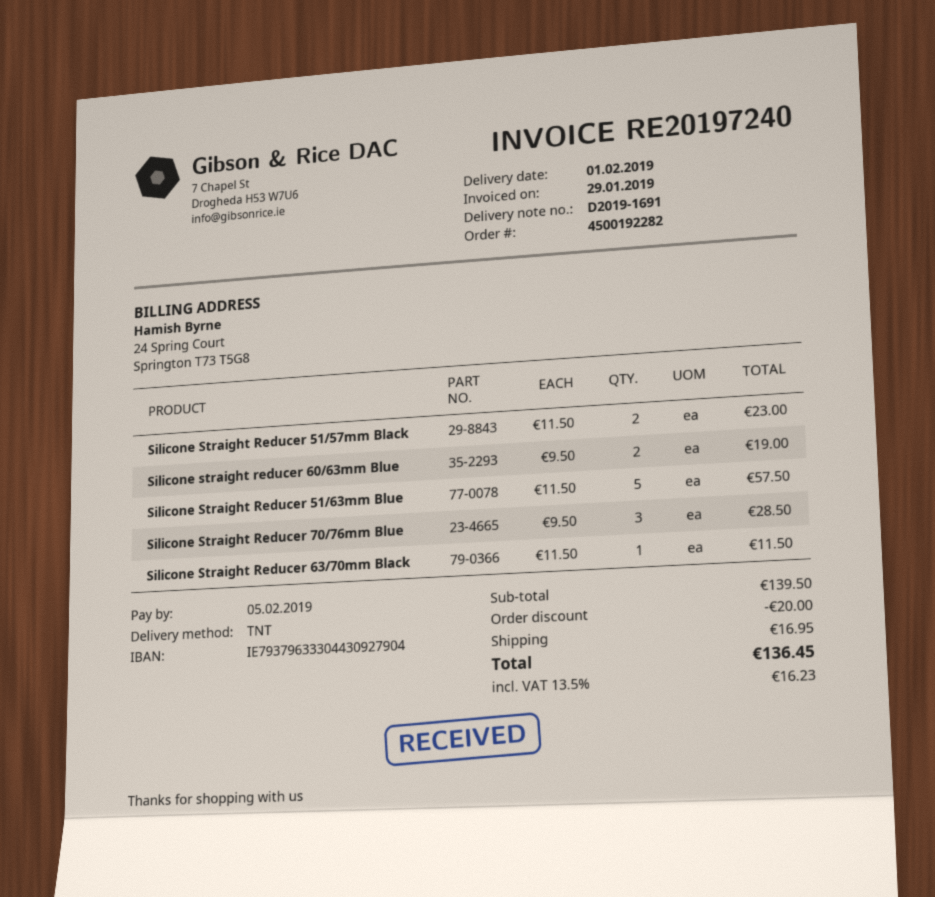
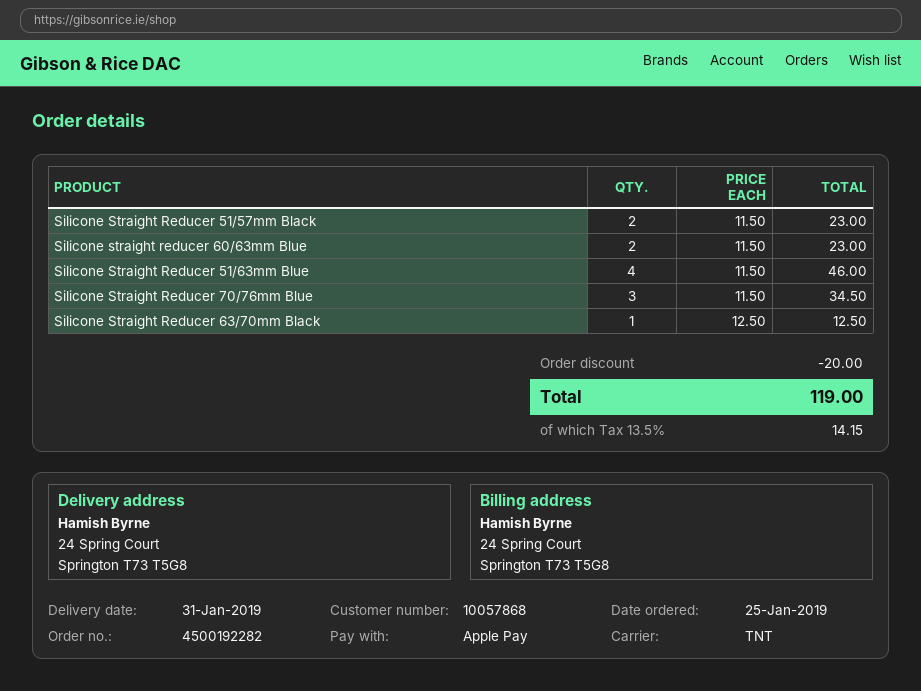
delivery date: 2019-02-01 -> 2019-01-31
Silicone straight reducer 60/63mm Blue: 2 x 9.50 = 19.00 -> 2 x 11.50 = 23.00
Silicone Straight Reducer 51/63mm Blue: 5 x 11.50 = 57.50 -> 4 x 11.50 = 46.00
Silicone Straight Reducer 70/76mm Blue: 3 x 9.50 = 28.50 -> 3 x 11.50 = 34.50
Silicone Straight Reducer 63/70mm Black: 1 x 11.50 = 11.50 -> 1 x 12.50 = 12.50
shipping: 16.95 -> none
tax: 13.5% = 16.23 -> 13.5% = 14.15
total: 136.45 -> 119.00

